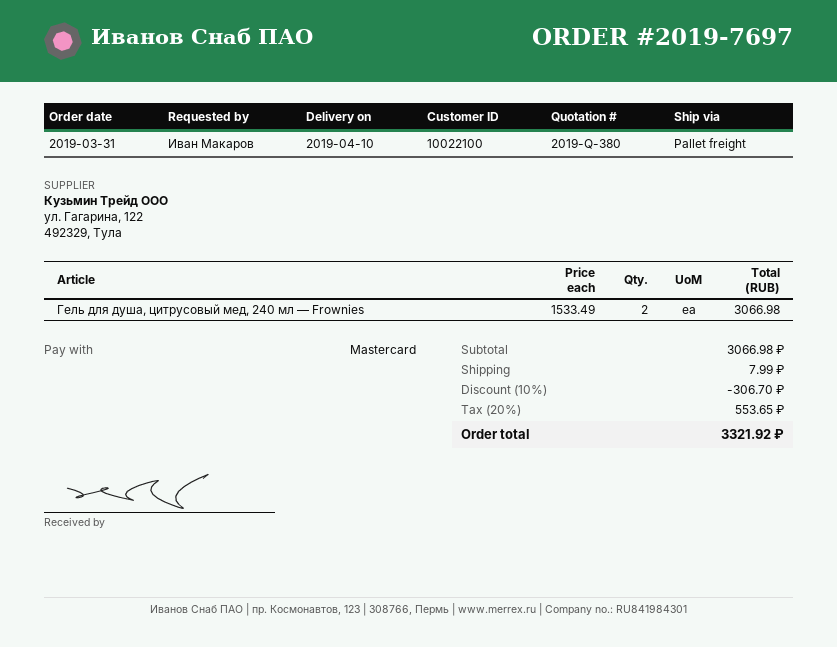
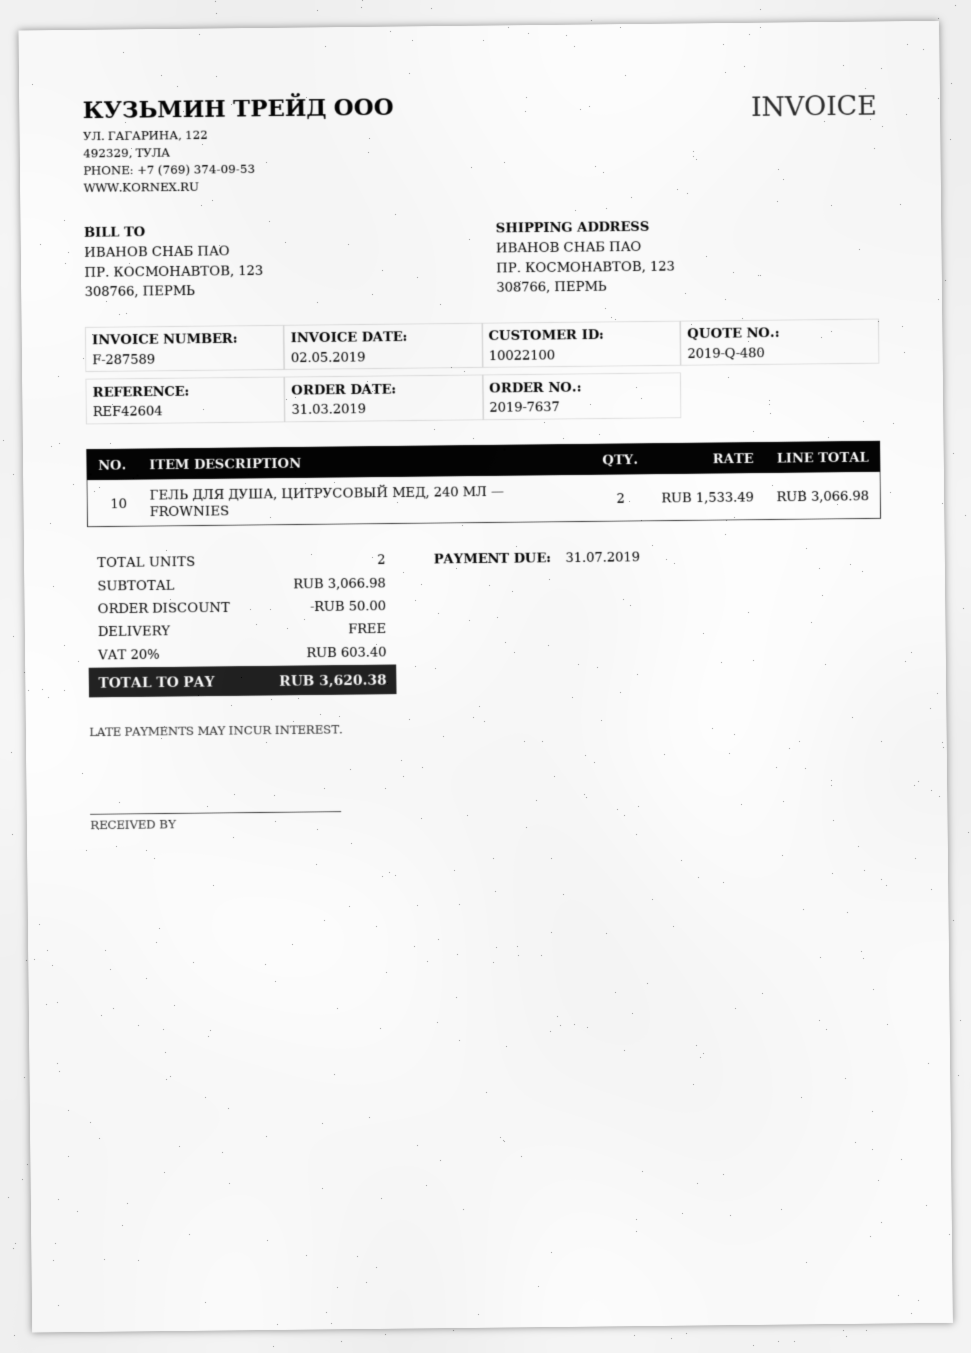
quote number: 2019-Q-380 -> 2019-Q-480
order number: 2019-7697 -> 2019-7637
discount: 306.70 -> 50.00
shipping: 7.99 -> 0.00
tax: 20% = 553.65 -> 20% = 603.40
total: 3321.92 -> 3620.38

